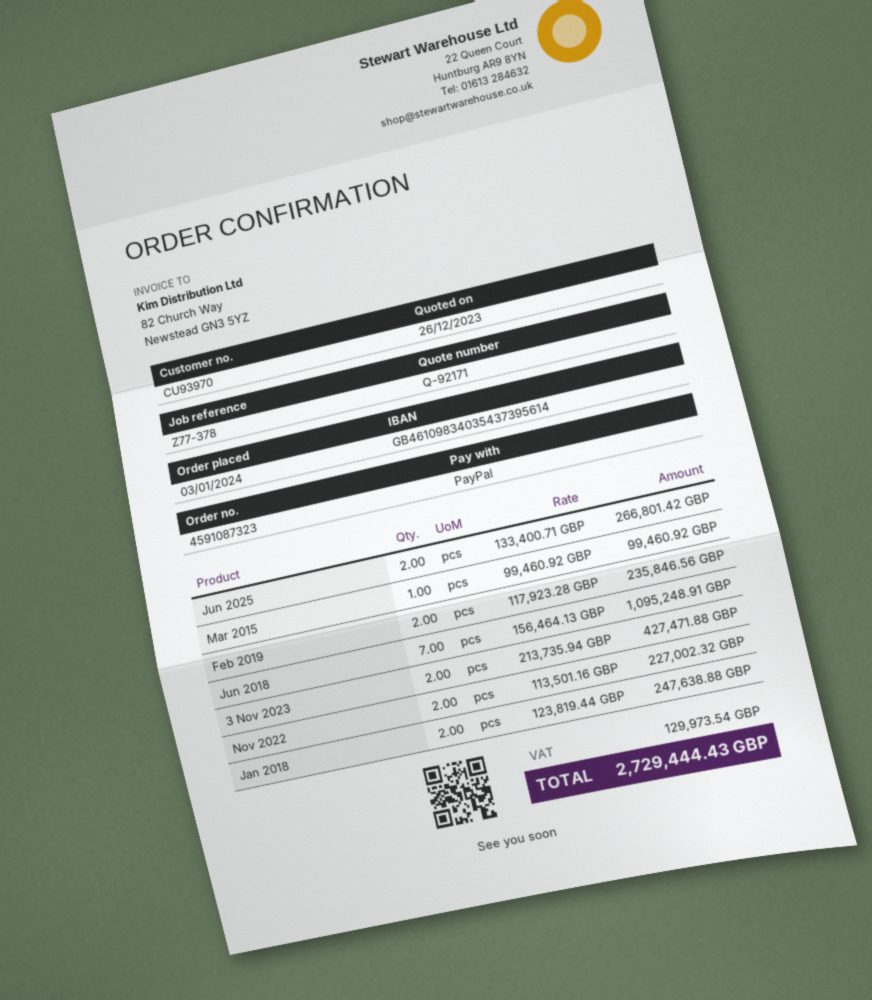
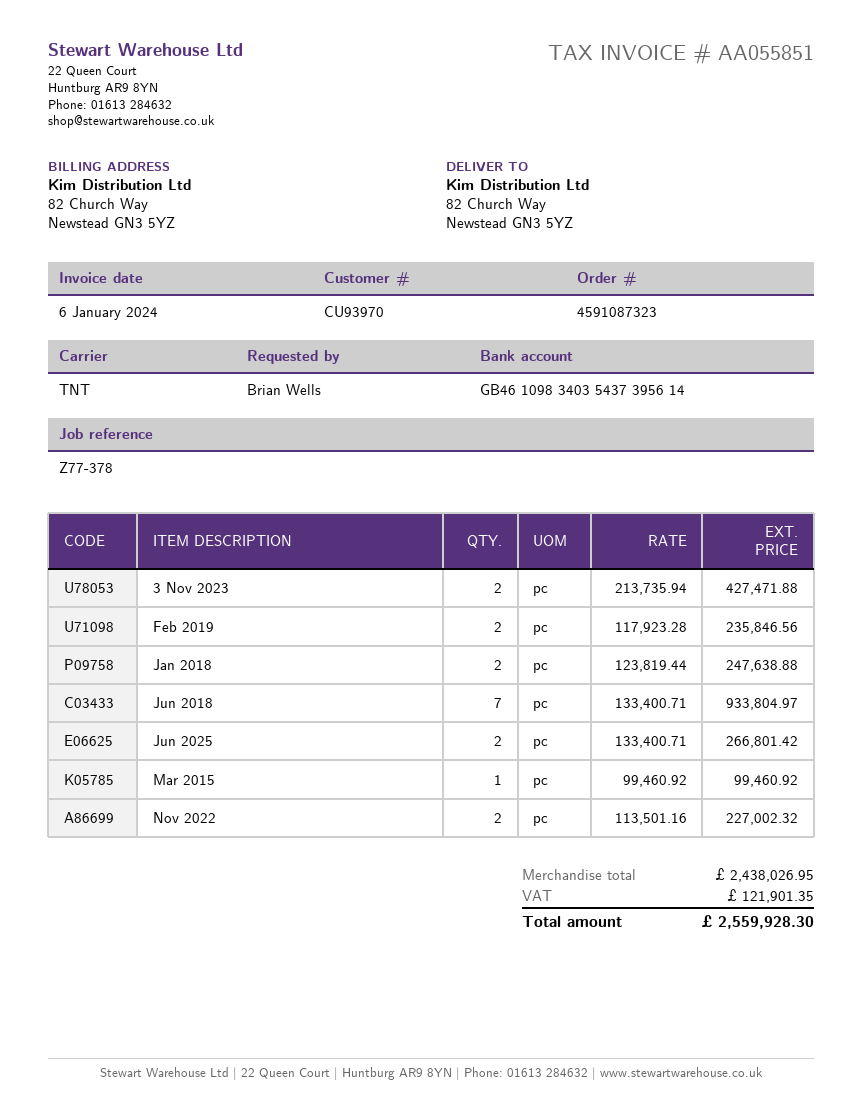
Jun 2018: 7 x 156464.13 = 1095248.91 -> 7 x 133400.71 = 933804.97
tax: 129973.54 -> 121901.35
total: 2729444.43 -> 2559928.30

